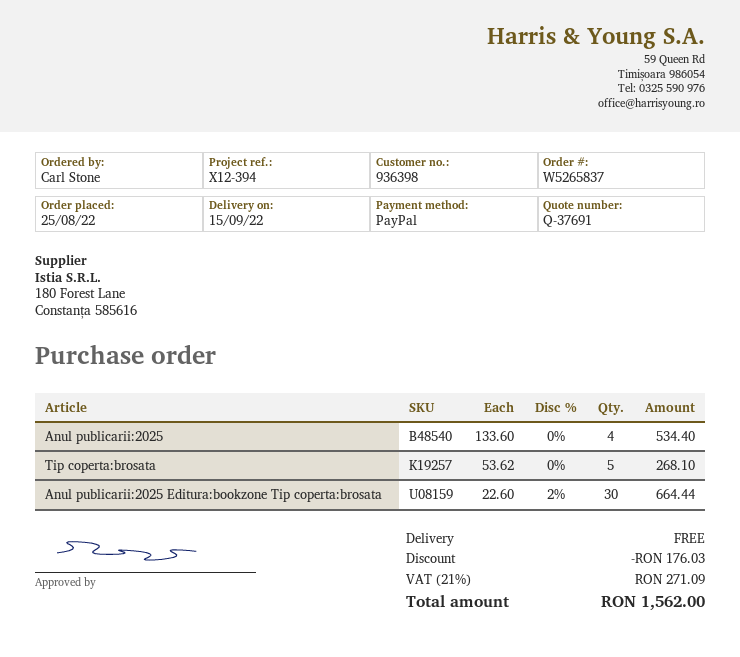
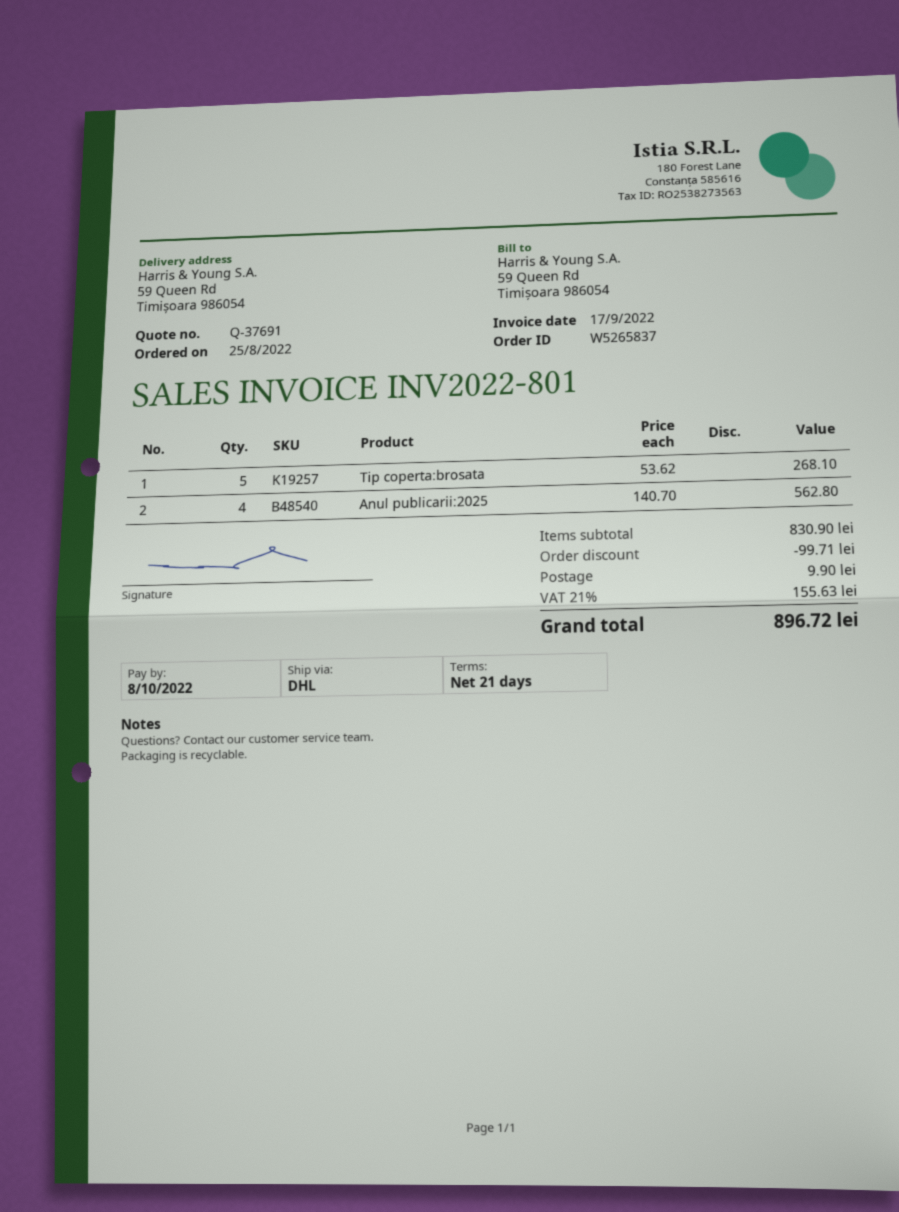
Anul publicarii:2025: 4 x 133.60 = 534.40 -> 4 x 140.70 = 562.80
Anul publicarii:2025 Editura:bookzone Tip coperta:brosata: 30 x 22.60 - 2% = 664.44 -> none
discount: 176.03 -> 99.71
shipping: 0.00 -> 9.90
tax: 21% = 271.09 -> 21% = 155.63
total: 1562.00 -> 896.72

